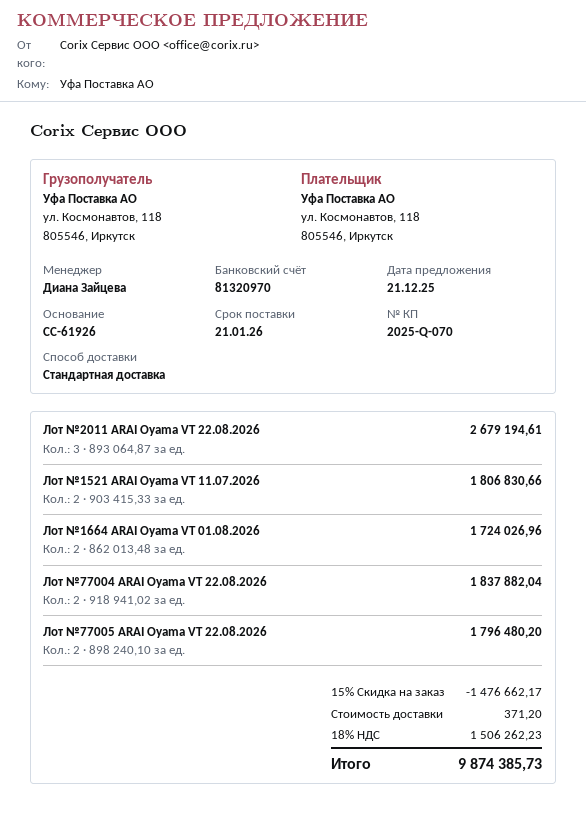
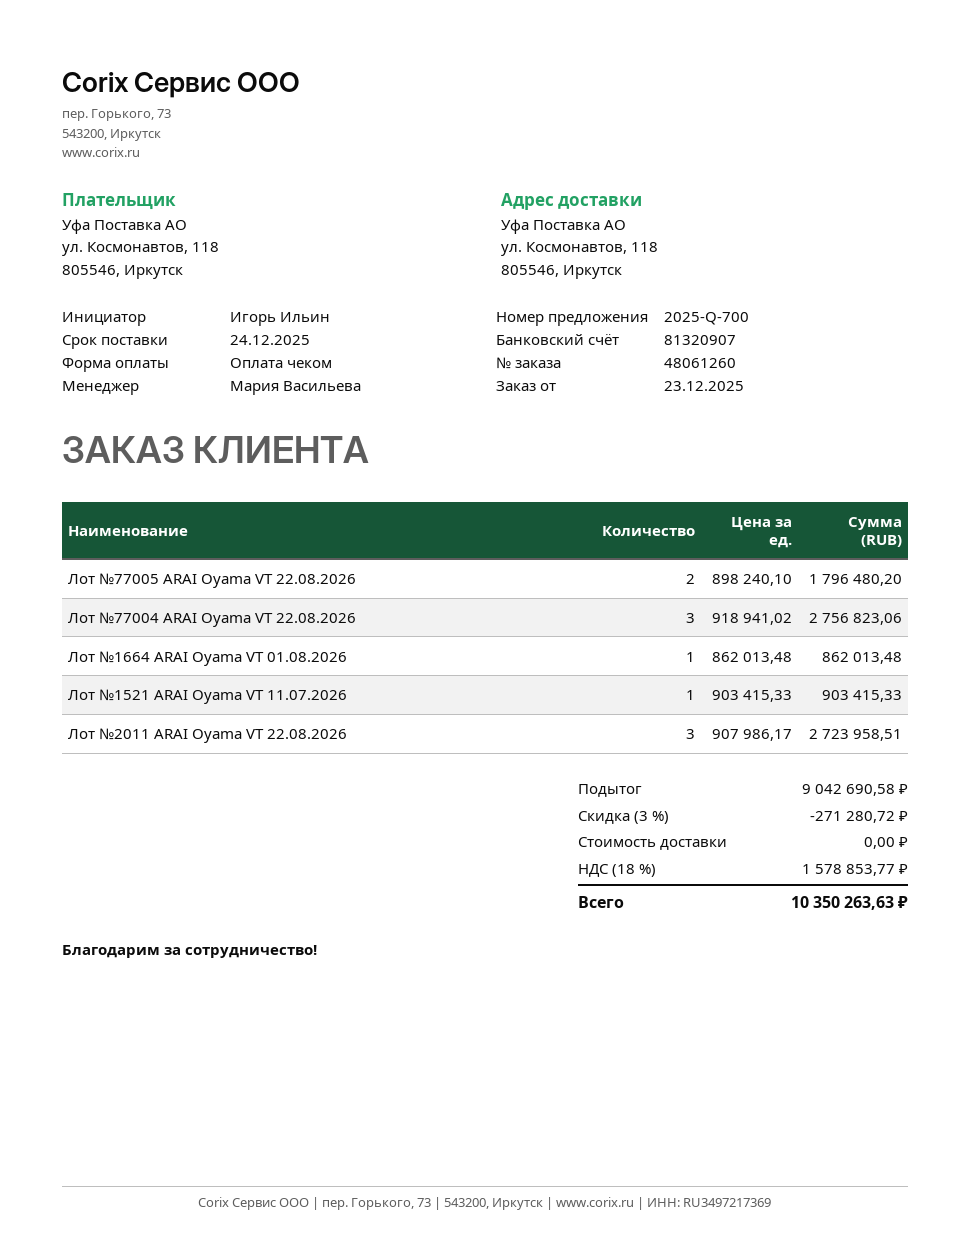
quote number: 2025-Q-070 -> 2025-Q-700
delivery date: 2026-01-21 -> 2025-12-24
sales rep: Диана Зайцева -> Мария Васильева
bank account: 81320970 -> 81320907
Лот №2011 ARAI Oyama VT 22.08.2026: 3 x 893064.87 = 2679194.61 -> 3 x 907986.17 = 2723958.51
Лот №1521 ARAI Oyama VT 11.07.2026: 2 x 903415.33 = 1806830.66 -> 1 x 903415.33 = 903415.33
Лот №1664 ARAI Oyama VT 01.08.2026: 2 x 862013.48 = 1724026.96 -> 1 x 862013.48 = 862013.48
Лот №77004 ARAI Oyama VT 22.08.2026: 2 x 918941.02 = 1837882.04 -> 3 x 918941.02 = 2756823.06
discount: 15% = 1476662.17 -> 3% = 271280.72
shipping: 371.20 -> 0.00
tax: 18% = 1506262.23 -> 18% = 1578853.77
total: 9874385.73 -> 10350263.63

